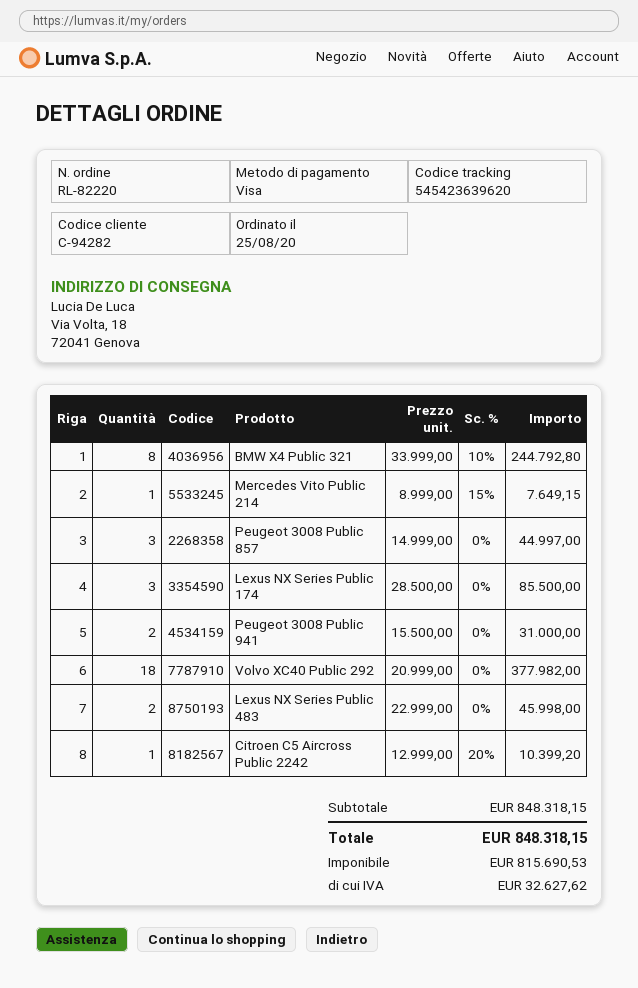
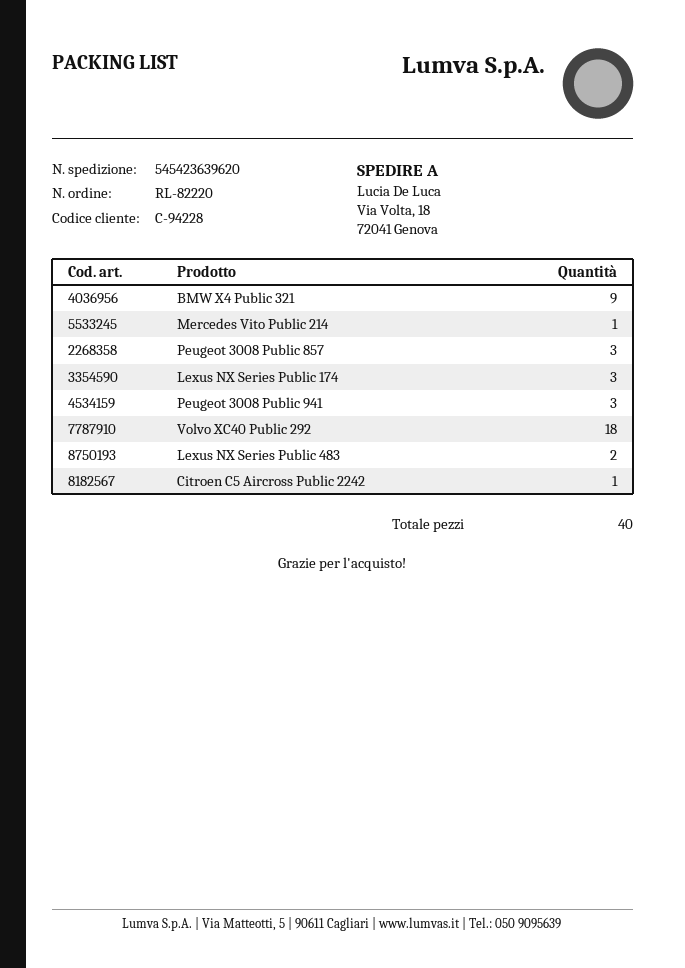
customer number: C-94282 -> C-94228
BMW X4 Public 321: 8 -> 9
Peugeot 3008 Public 941: 2 -> 3

